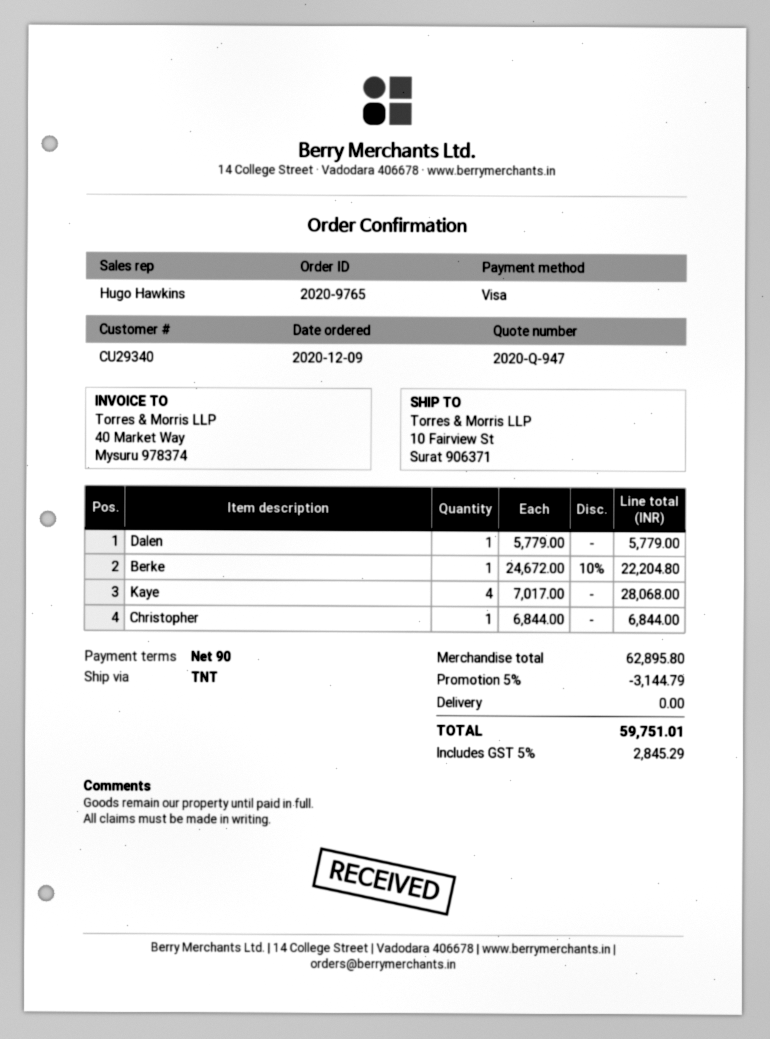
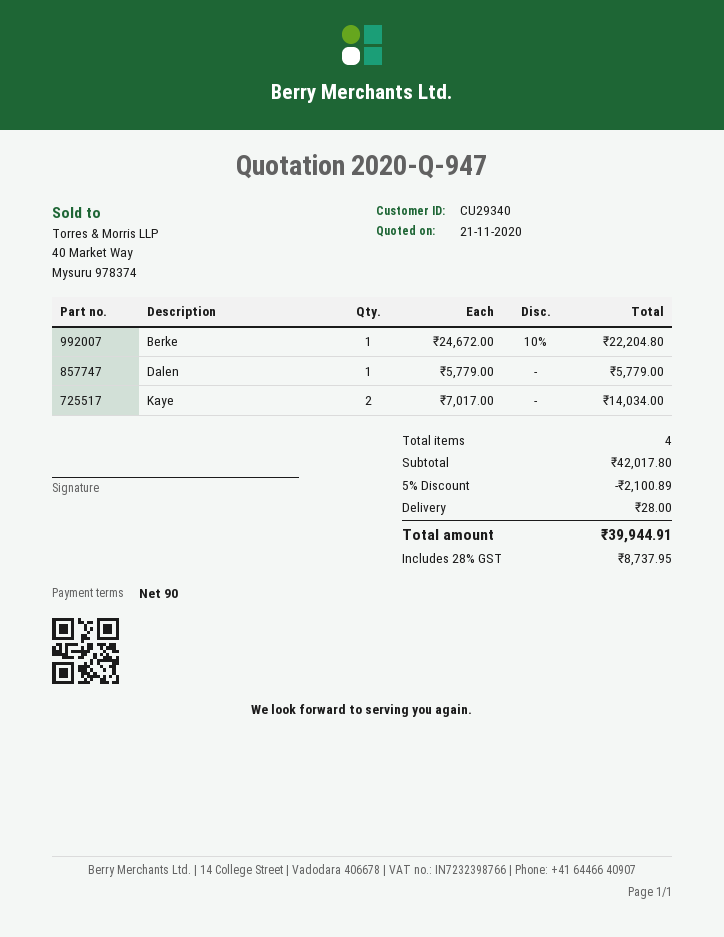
Kaye: 4 x 7017.00 = 28068.00 -> 2 x 7017.00 = 14034.00
Christopher: 1 x 6844.00 = 6844.00 -> none
subtotal: 62895.80 -> 42017.80
discount: 5% = 3144.79 -> 5% = 2100.89
shipping: 0.00 -> 28.00
tax: 5% = 2845.29 -> 28% = 8737.95
total: 59751.01 -> 39944.91

